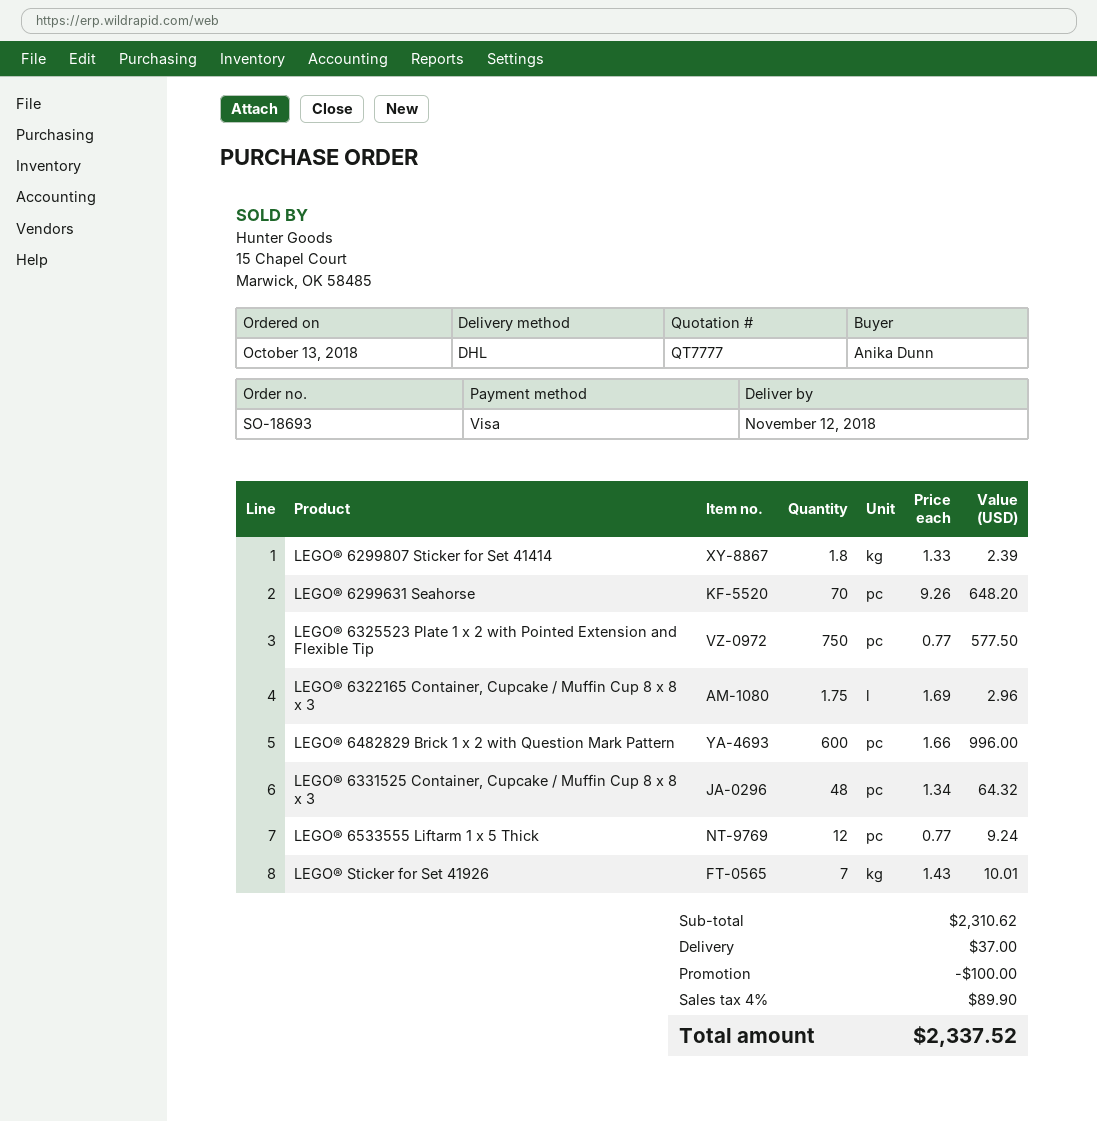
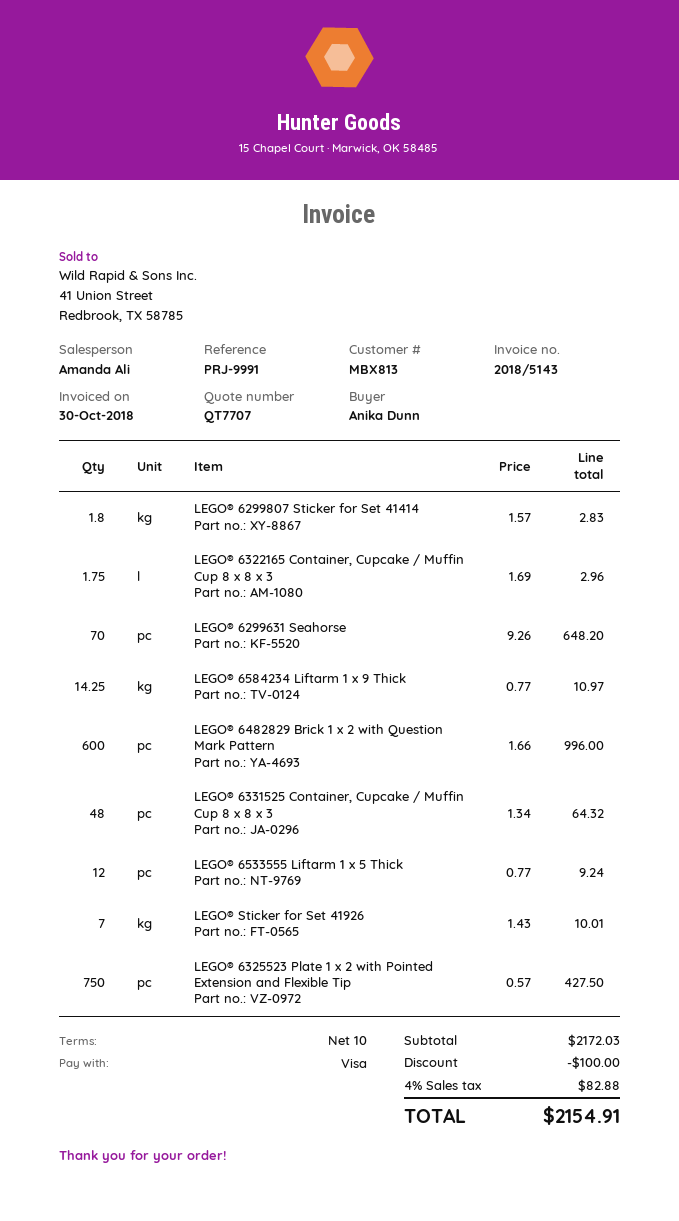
quote number: QT7777 -> QT7707
LEGO® 6299807 Sticker for Set 41414: 1.8 x 1.33 = 2.39 -> 1.8 x 1.57 = 2.83
LEGO® 6325523 Plate 1 x 2 with Pointed Extension and Flexible Tip: 750 x 0.77 = 577.50 -> 750 x 0.57 = 427.50
LEGO® 6584234 Liftarm 1 x 9 Thick: none -> 14.25 x 0.77 = 10.97
subtotal: 2310.62 -> 2172.03
shipping: 37.00 -> none
tax: 4% = 89.90 -> 4% = 82.88
total: 2337.52 -> 2154.91

